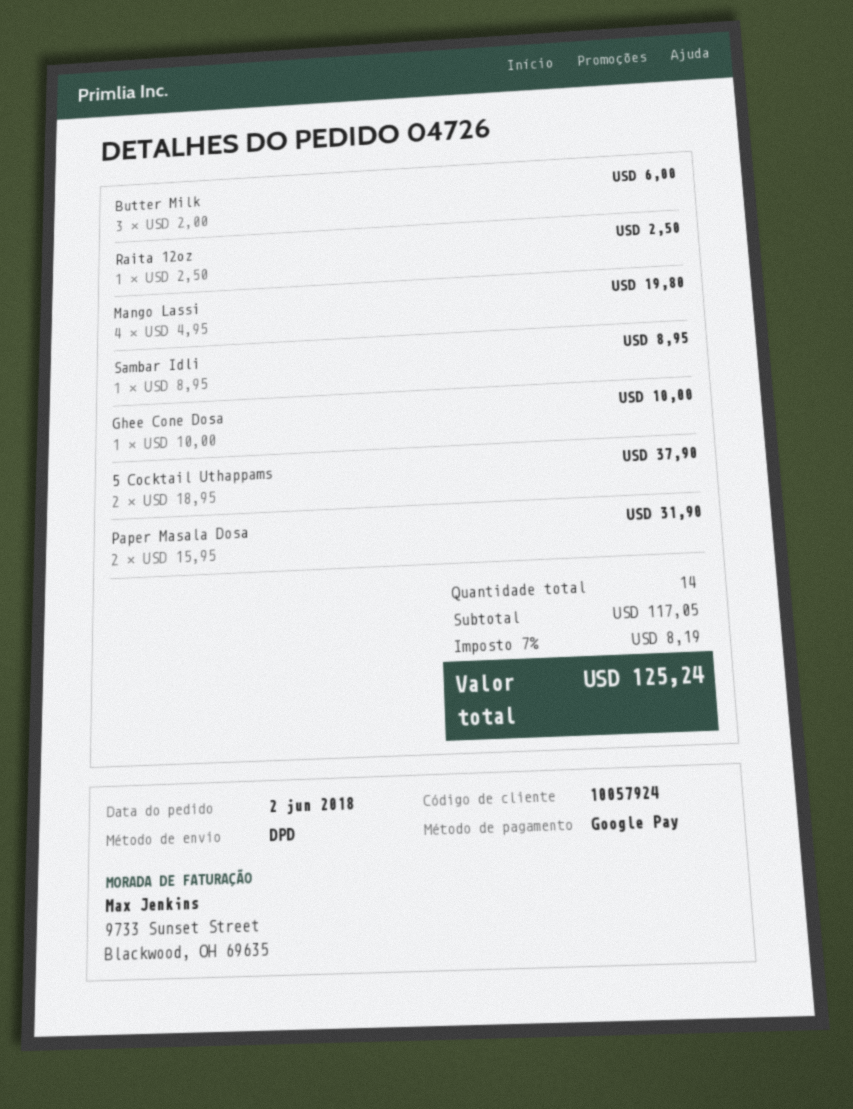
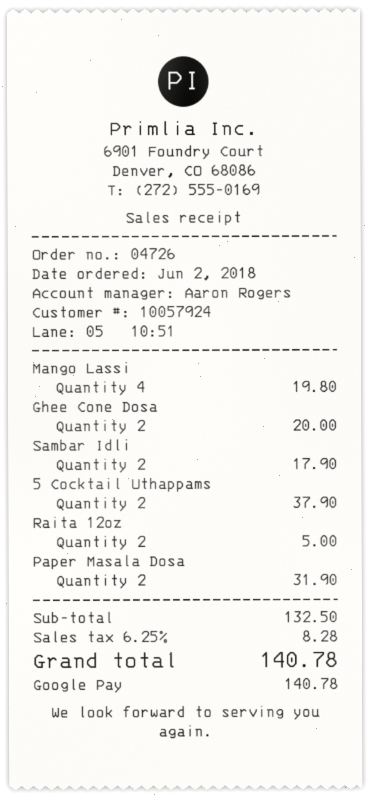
Butter Milk: 3 for 6.00 -> none
Raita 12oz: 1 for 2.50 -> 2 for 5.00
Sambar Idli: 1 for 8.95 -> 2 for 17.90
Ghee Cone Dosa: 1 for 10.00 -> 2 for 20.00
subtotal: 117.05 -> 132.50
tax: 7% = 8.19 -> 6.25% = 8.28
total: 125.24 -> 140.78

